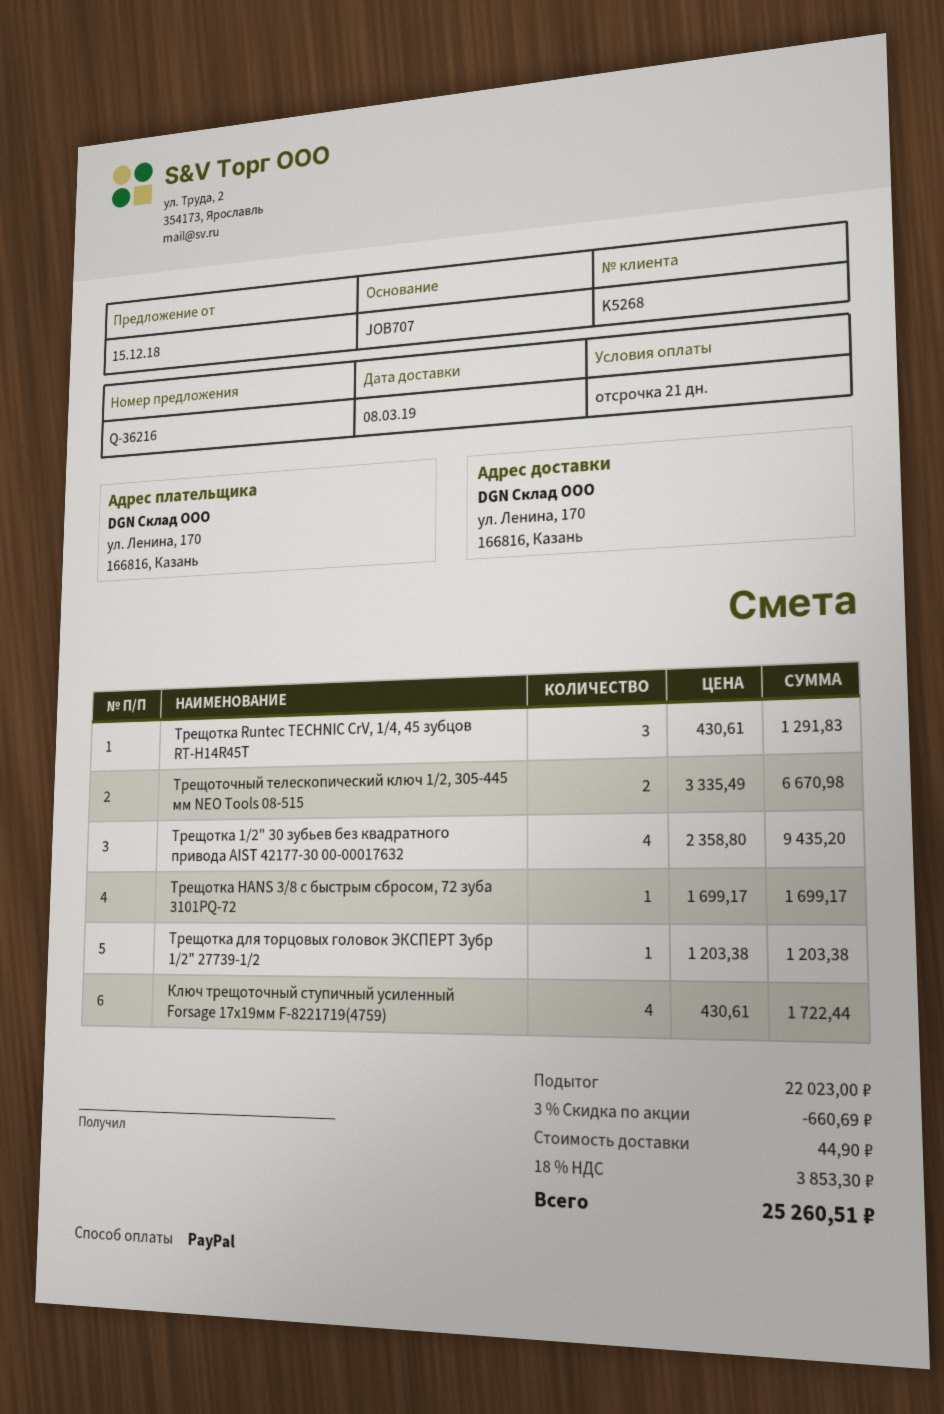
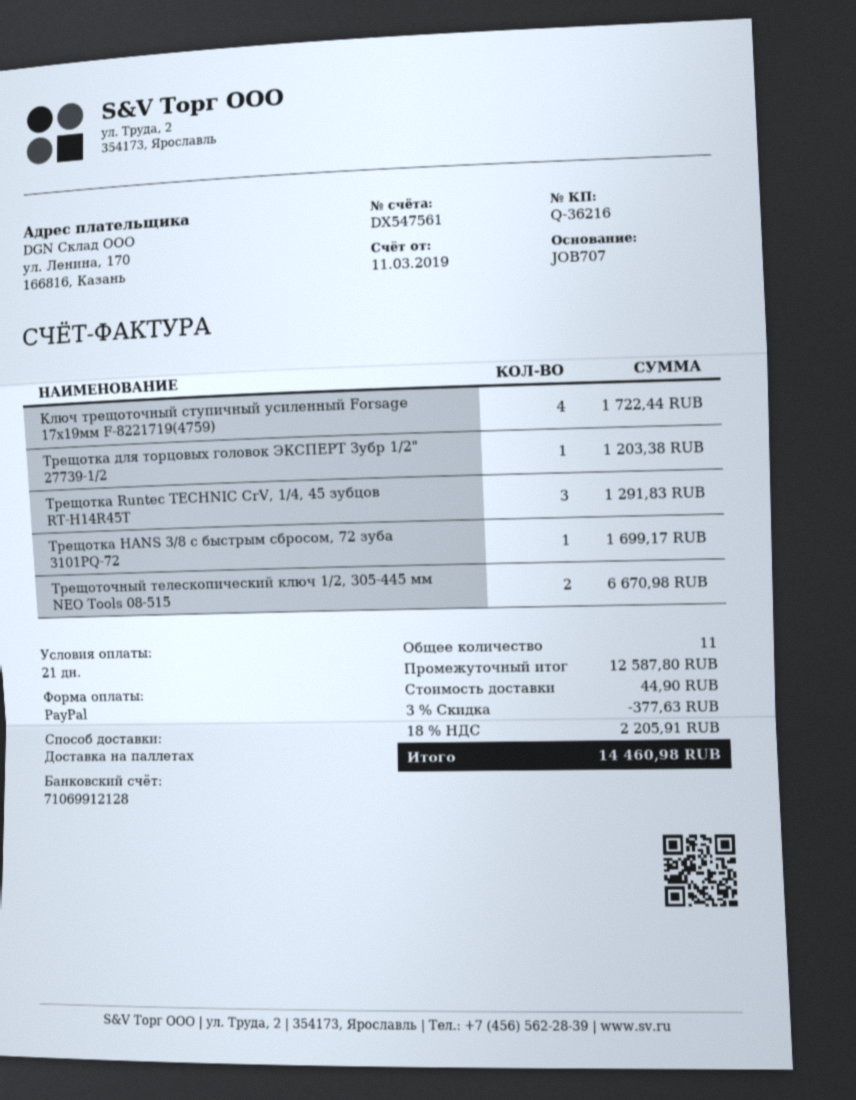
Трещотка 1/2" 30 зубьев без квадратного привода AIST 42177-30 00-00017632: 4 for 9435.20 -> none
subtotal: 22023.00 -> 12587.80
discount: 3% = 660.69 -> 3% = 377.63
tax: 18% = 3853.30 -> 18% = 2205.91
total: 25260.51 -> 14460.98

